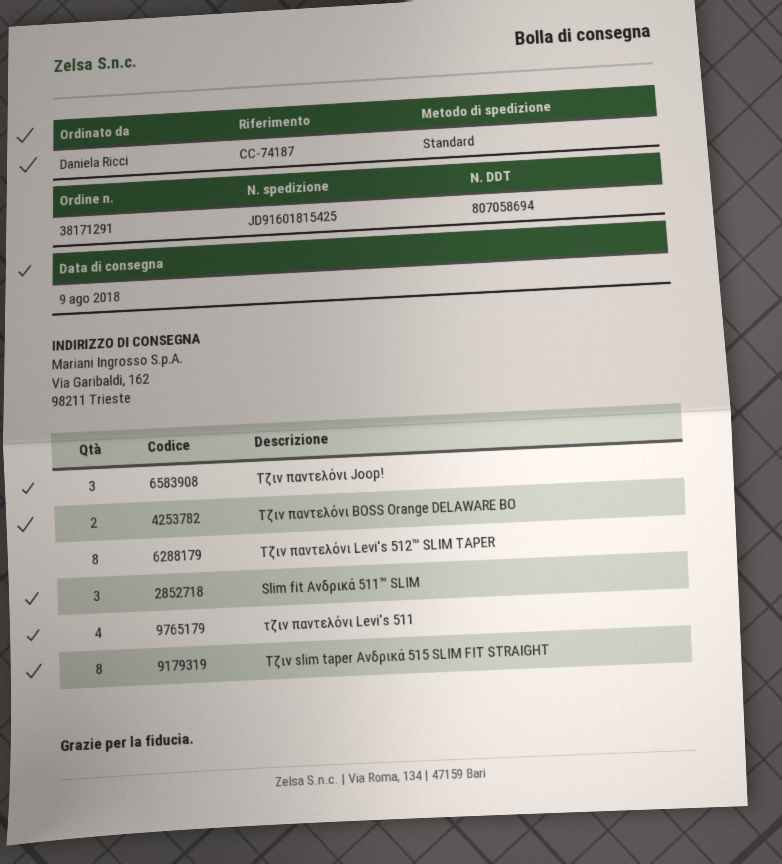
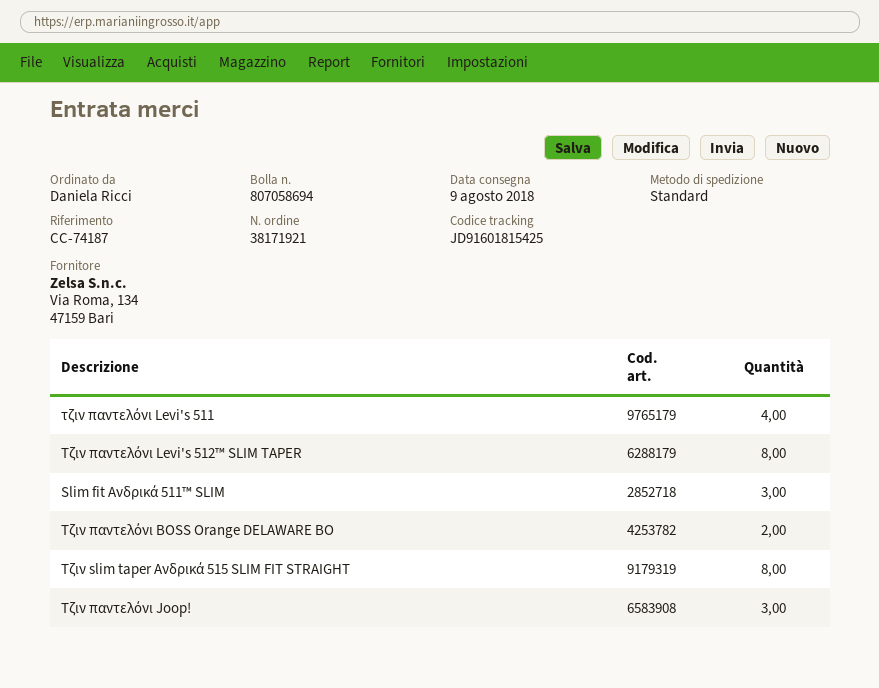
order number: 38171291 -> 38171921

